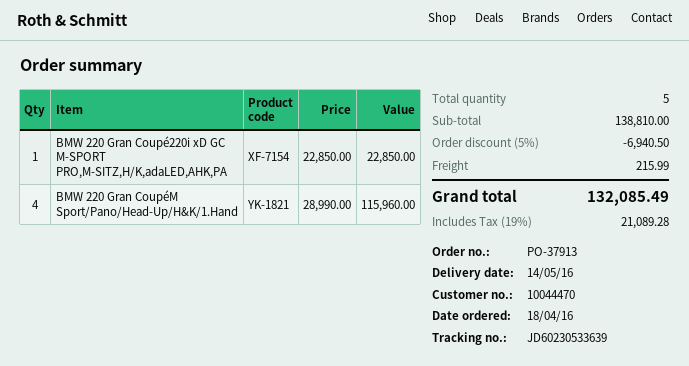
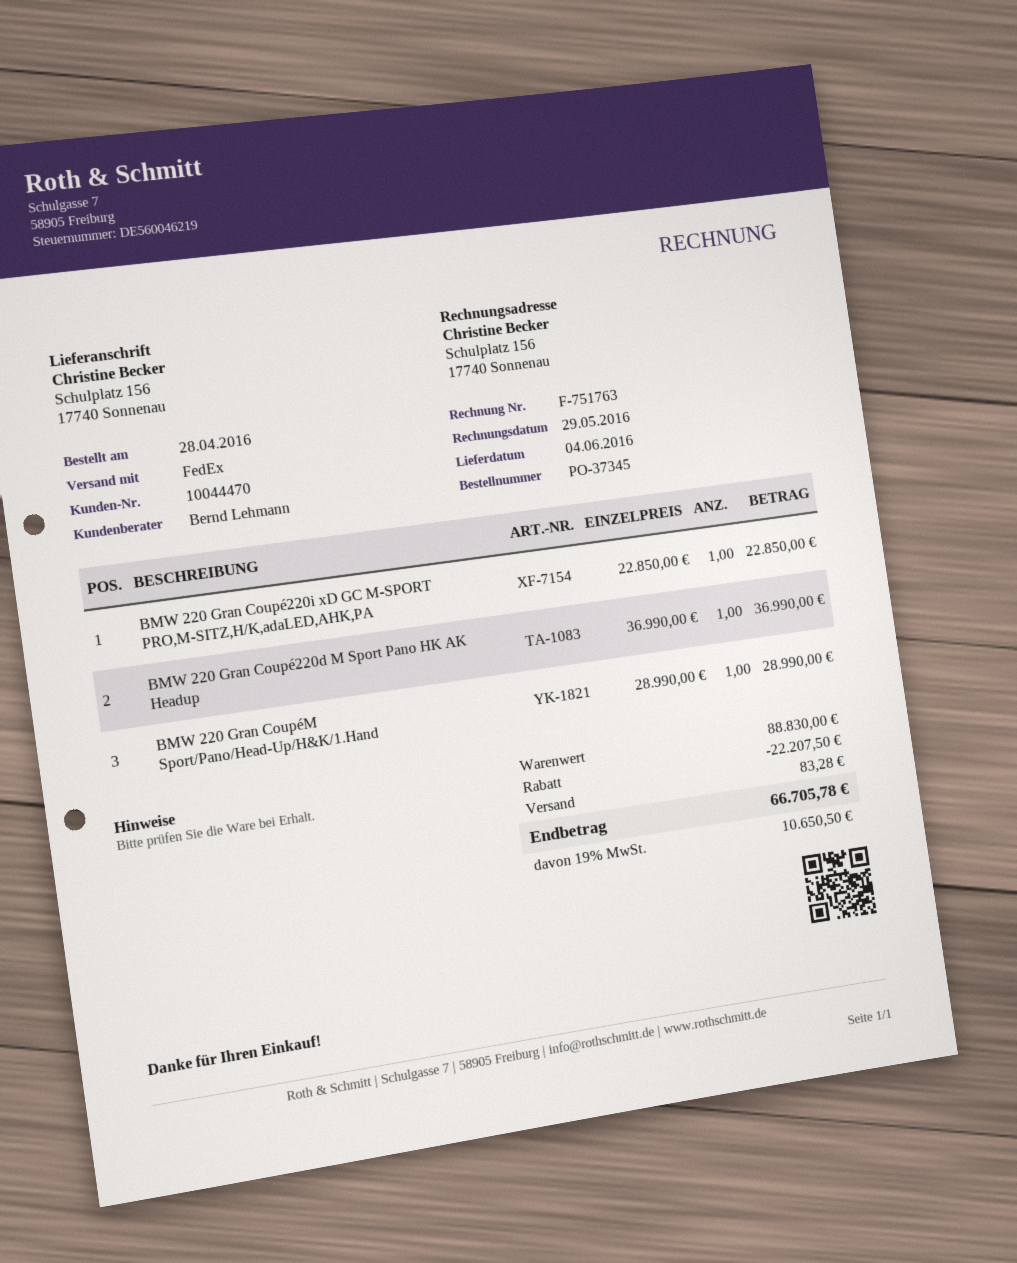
order number: PO-37913 -> PO-37345
order date: 2016-04-18 -> 2016-04-28
delivery date: 2016-05-14 -> 2016-06-04
BMW 220 Gran CoupéM Sport/Pano/Head-Up/H&K/1.Hand: 4 x 28990.00 = 115960.00 -> 1 x 28990.00 = 28990.00
BMW 220 Gran Coupé220d M Sport Pano HK AK Headup: none -> 1 x 36990.00 = 36990.00
subtotal: 138810.00 -> 88830.00
discount: 6940.50 -> 22207.50
shipping: 215.99 -> 83.28
tax: 19% = 21089.28 -> 19% = 10650.50
total: 132085.49 -> 66705.78

